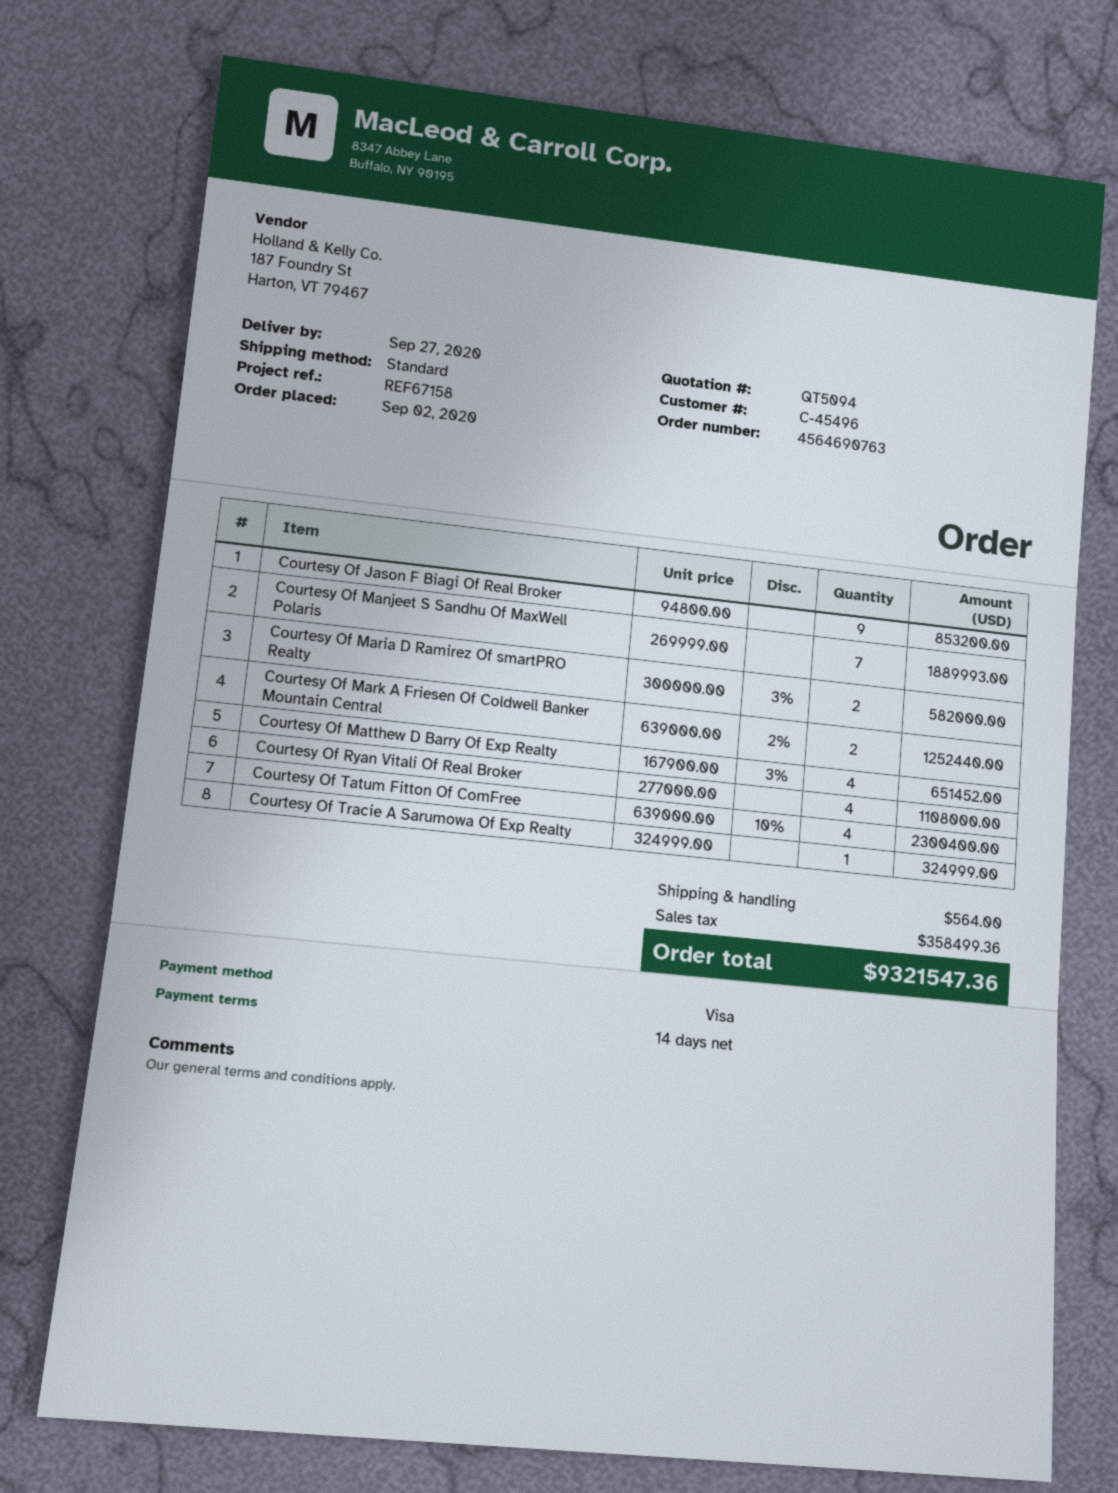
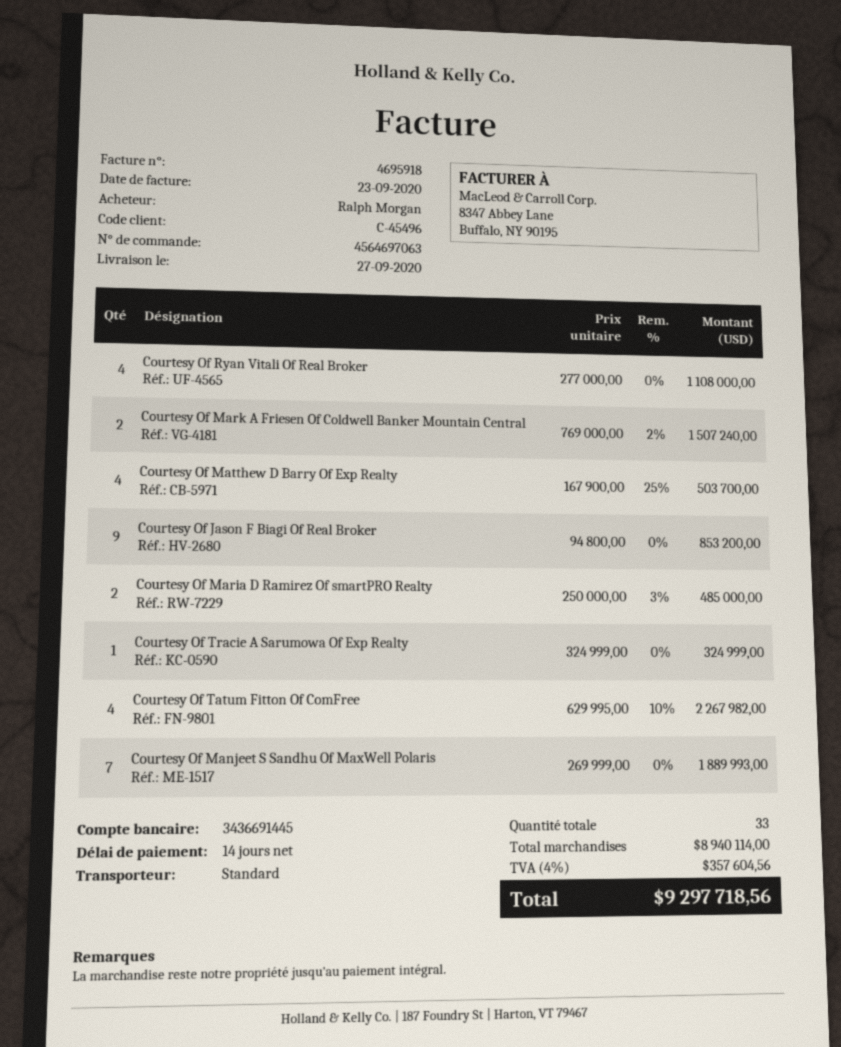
order number: 4564690763 -> 4564697063
Courtesy Of Maria D Ramirez Of smartPRO Realty: 2 x 300000.00 - 3% = 582000.00 -> 2 x 250000.00 - 3% = 485000.00
Courtesy Of Mark A Friesen Of Coldwell Banker Mountain Central: 2 x 639000.00 - 2% = 1252440.00 -> 2 x 769000.00 - 2% = 1507240.00
Courtesy Of Matthew D Barry Of Exp Realty: 4 x 167900.00 - 3% = 651452.00 -> 4 x 167900.00 - 25% = 503700.00
Courtesy Of Tatum Fitton Of ComFree: 4 x 639000.00 - 10% = 2300400.00 -> 4 x 629995.00 - 10% = 2267982.00
shipping: 564.00 -> none
tax: 358499.36 -> 357604.56
total: 9321547.36 -> 9297718.56

